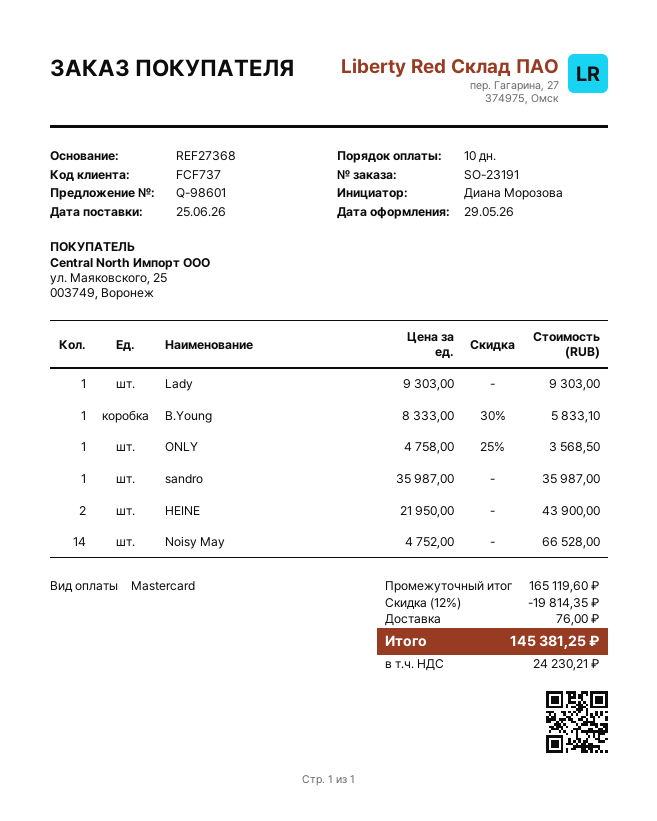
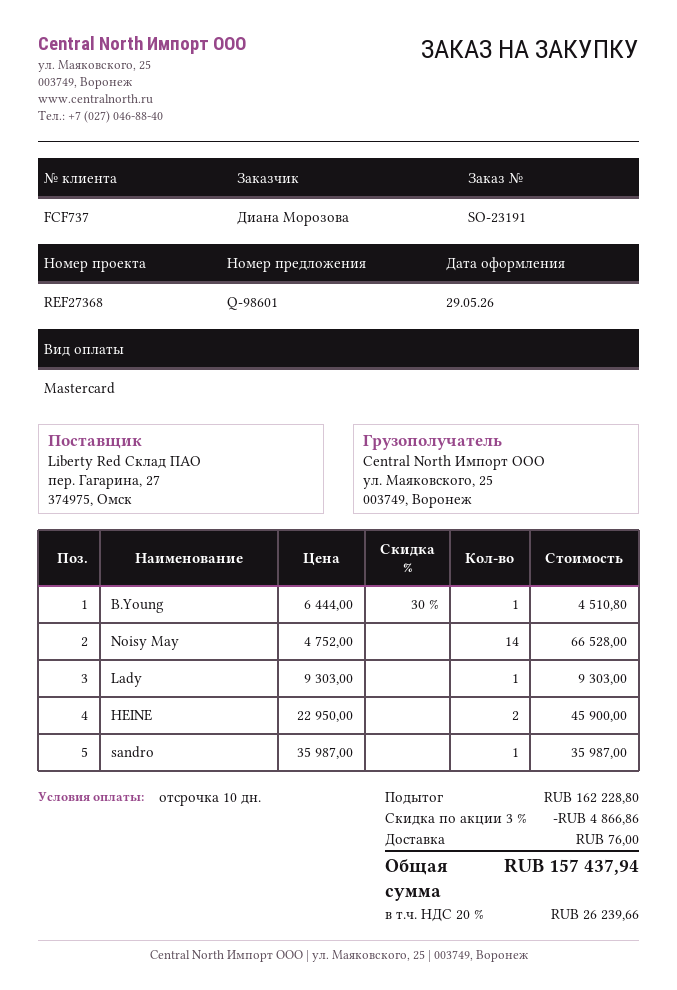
B.Young: 1 x 8333.00 - 30% = 5833.10 -> 1 x 6444.00 - 30% = 4510.80
ONLY: 1 x 4758.00 - 25% = 3568.50 -> none
HEINE: 2 x 21950.00 = 43900.00 -> 2 x 22950.00 = 45900.00
subtotal: 165119.60 -> 162228.80
discount: 12% = 19814.35 -> 3% = 4866.86
tax: 24230.21 -> 26239.66
total: 145381.25 -> 157437.94

